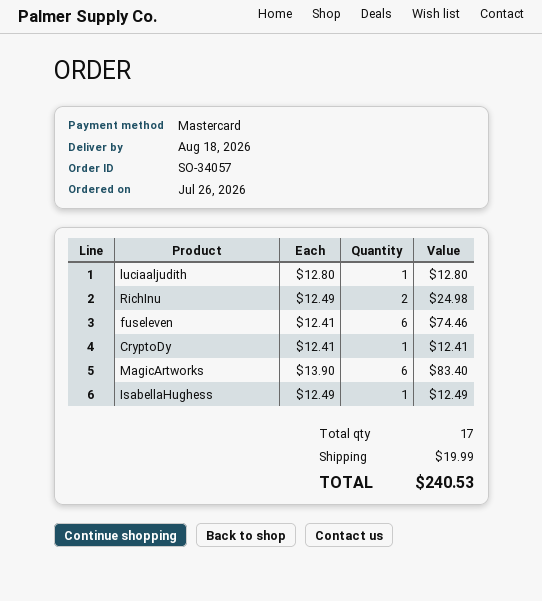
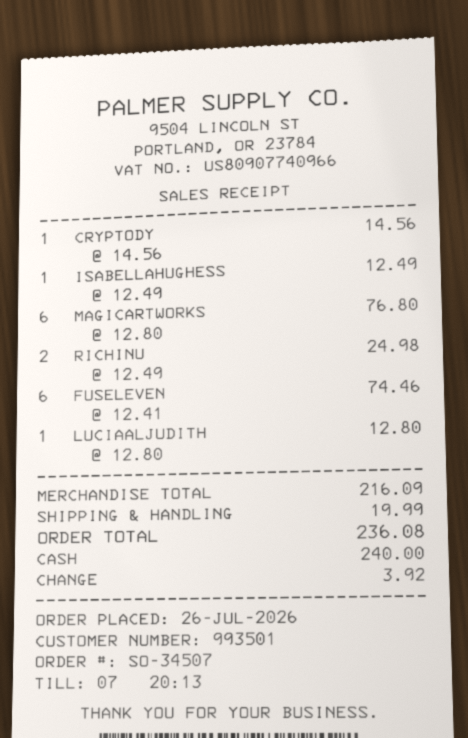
order number: SO-34057 -> SO-34507
payment method: Mastercard -> cash
CryptoDy: 1 x 12.41 = 12.41 -> 1 x 14.56 = 14.56
MagicArtworks: 6 x 13.90 = 83.40 -> 6 x 12.80 = 76.80
total: 240.53 -> 236.08

